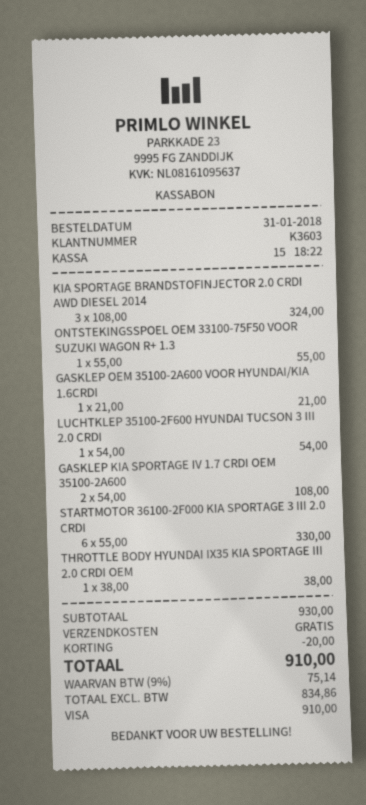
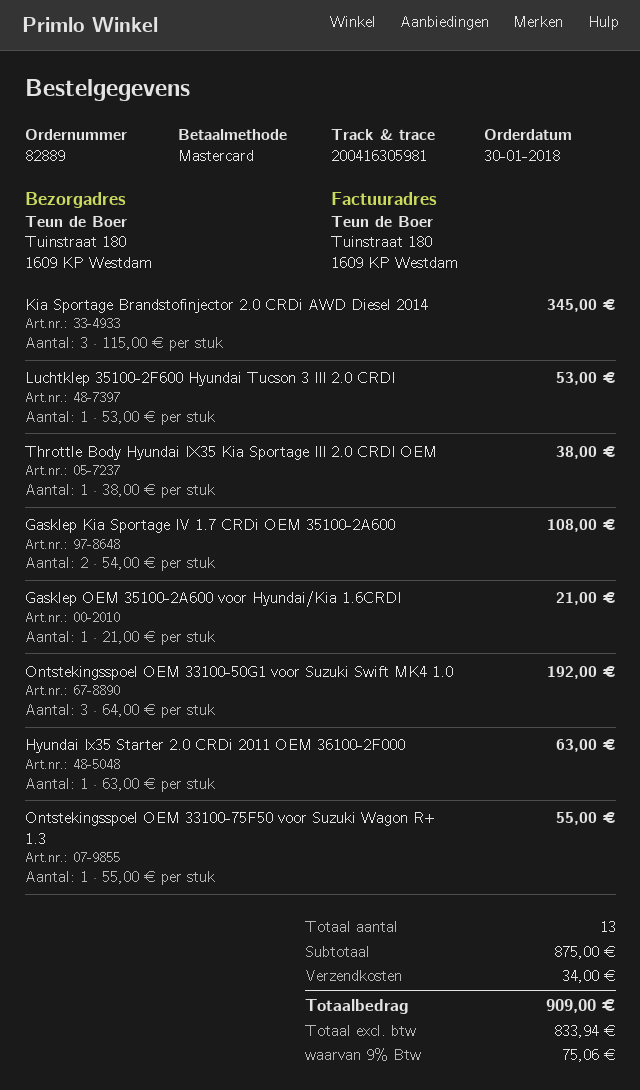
order date: 2018-01-31 -> 2018-01-30
payment method: Visa -> Mastercard
KIA SPORTAGE BRANDSTOFINJECTOR 2.0 CRDI AWD DIESEL 2014: 3 x 108.00 = 324.00 -> 3 x 115.00 = 345.00
LUCHTKLEP 35100-2F600 HYUNDAI TUCSON 3 III 2.0 CRDI: 1 x 54.00 = 54.00 -> 1 x 53.00 = 53.00
STARTMOTOR 36100-2F000 KIA SPORTAGE 3 III 2.0 CRDI: 6 x 55.00 = 330.00 -> none
Ontstekingsspoel OEM 33100-50G1 voor Suzuki Swift MK4 1.0: none -> 3 x 64.00 = 192.00
Hyundai Ix35 Starter 2.0 CRDi 2011 OEM 36100-2F000: none -> 1 x 63.00 = 63.00
subtotal: 930.00 -> 875.00
discount: 20.00 -> none
shipping: 0.00 -> 34.00
net: 834.86 -> 833.94
tax: 9% = 75.14 -> 9% = 75.06
total: 910.00 -> 909.00

